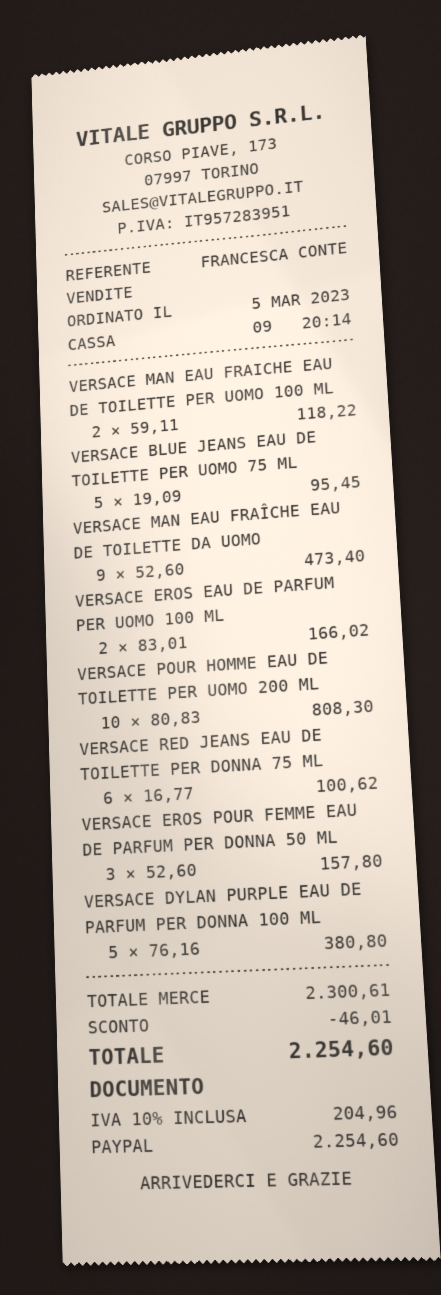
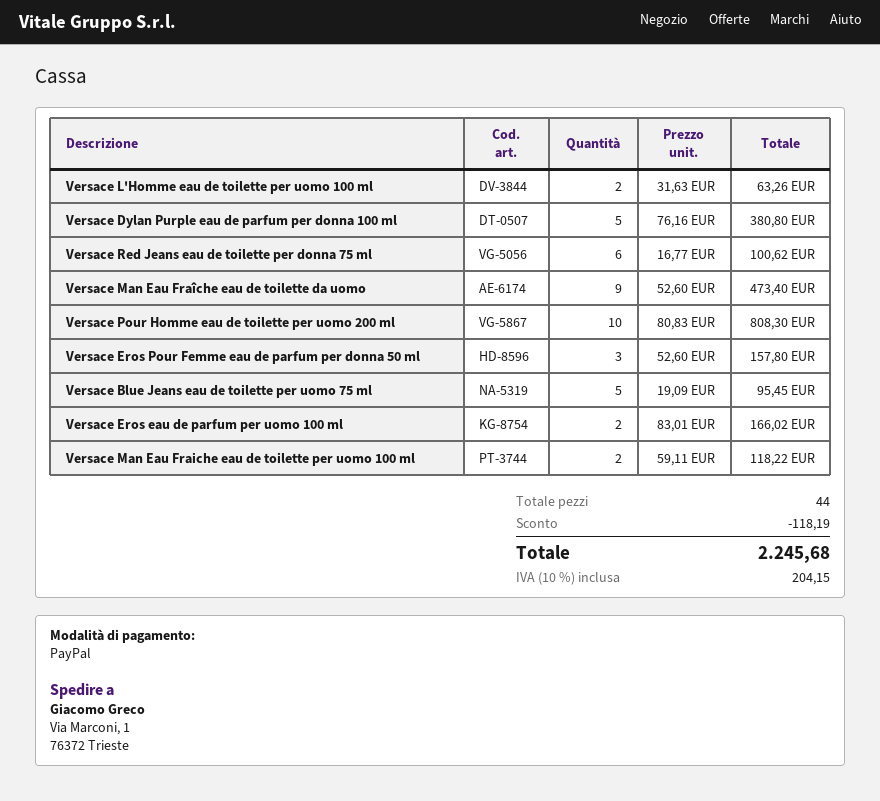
Versace L'Homme eau de toilette per uomo 100 ml: none -> 2 x 31.63 = 63.26
discount: 46.01 -> 118.19
tax: 10% = 204.96 -> 10% = 204.15
total: 2254.60 -> 2245.68

